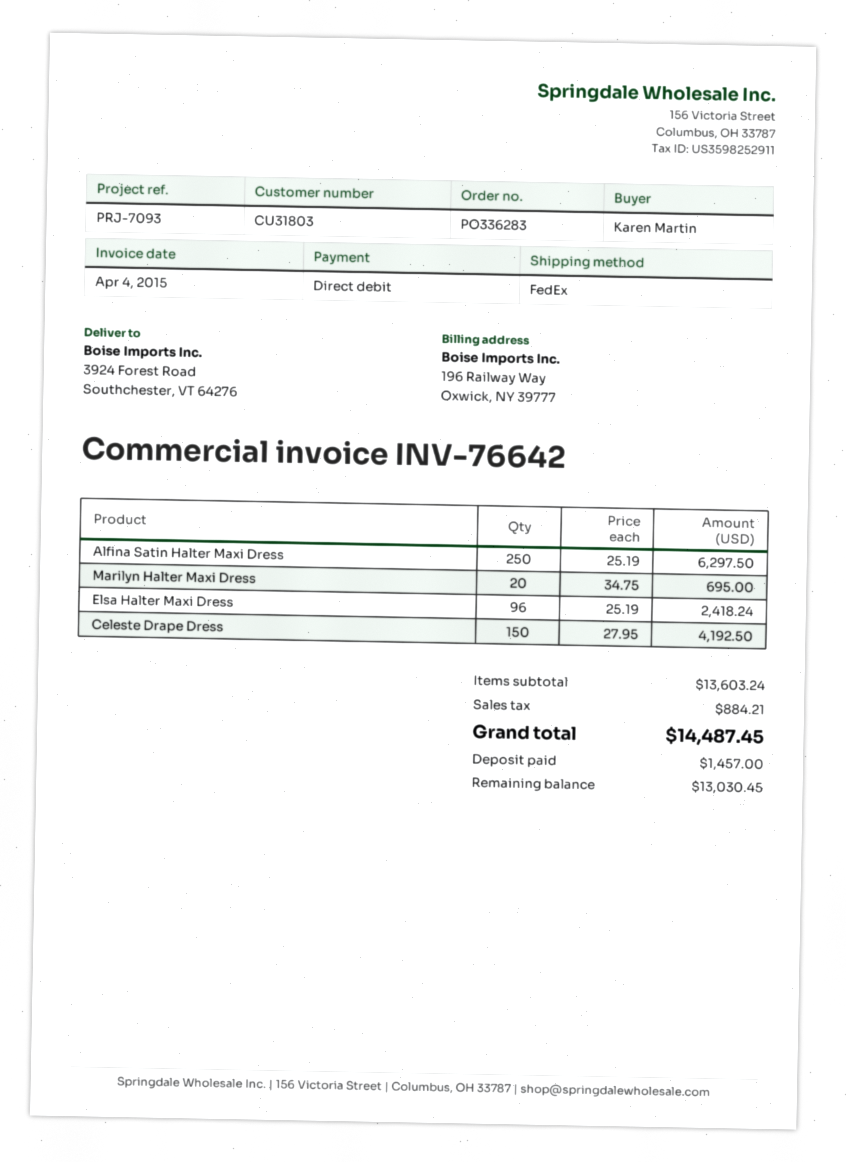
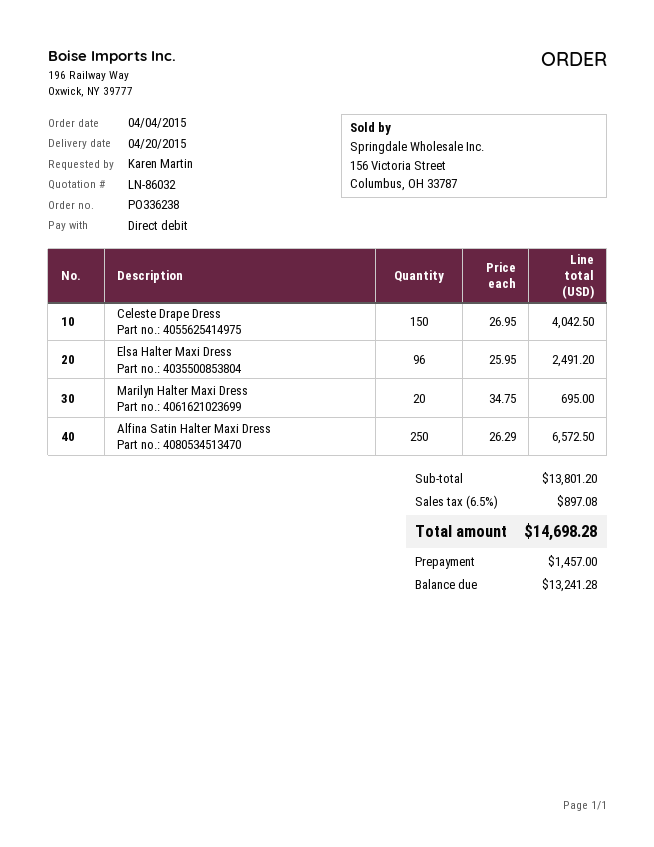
order number: PO336283 -> PO336238
Alfina Satin Halter Maxi Dress: 250 x 25.19 = 6297.50 -> 250 x 26.29 = 6572.50
Elsa Halter Maxi Dress: 96 x 25.19 = 2418.24 -> 96 x 25.95 = 2491.20
Celeste Drape Dress: 150 x 27.95 = 4192.50 -> 150 x 26.95 = 4042.50
subtotal: 13603.24 -> 13801.20
tax: 884.21 -> 897.08
total: 14487.45 -> 14698.28
balance: 13030.45 -> 13241.28

